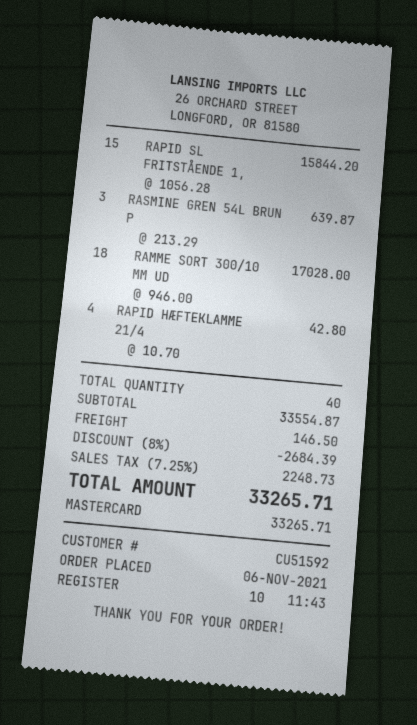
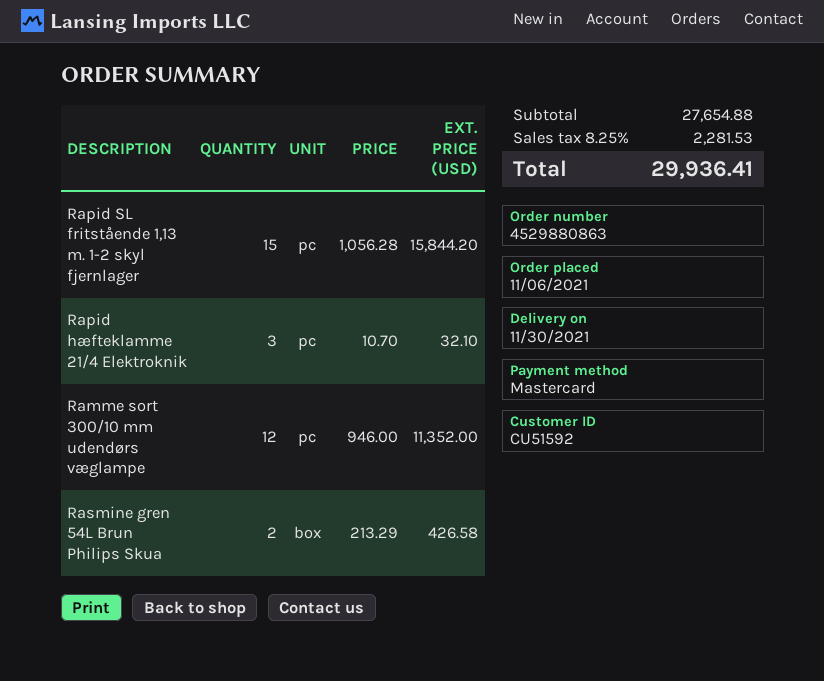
RASMINE GREN 54L BRUN P: 3 x 213.29 = 639.87 -> 2 x 213.29 = 426.58
RAMME SORT 300/10 MM UD: 18 x 946.00 = 17028.00 -> 12 x 946.00 = 11352.00
RAPID HÆFTEKLAMME 21/4: 4 x 10.70 = 42.80 -> 3 x 10.70 = 32.10
subtotal: 33554.87 -> 27654.88
discount: 8% = 2684.39 -> none
shipping: 146.50 -> none
tax: 7.25% = 2248.73 -> 8.25% = 2281.53
total: 33265.71 -> 29936.41

